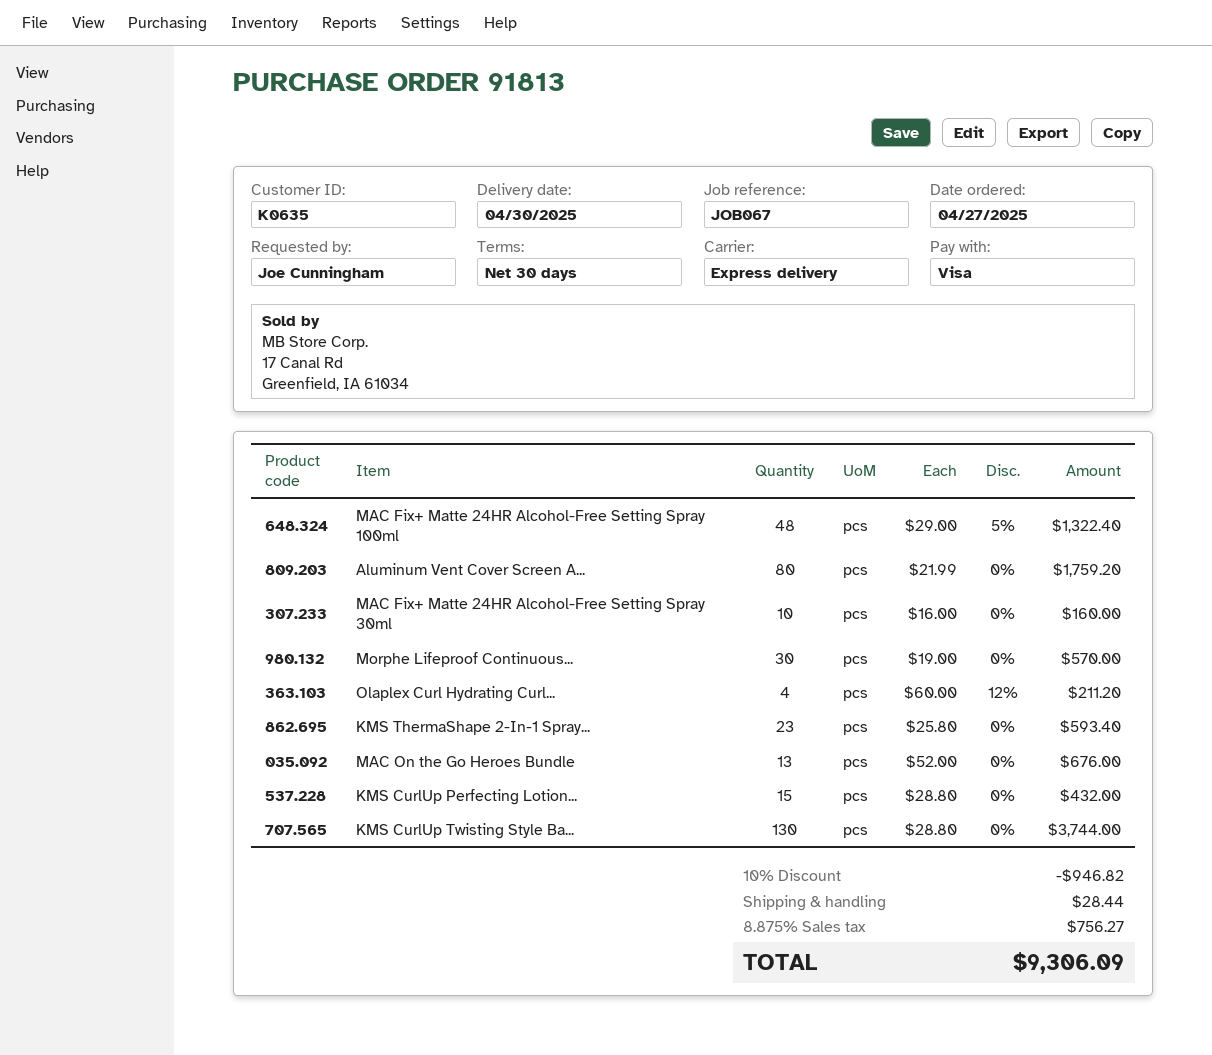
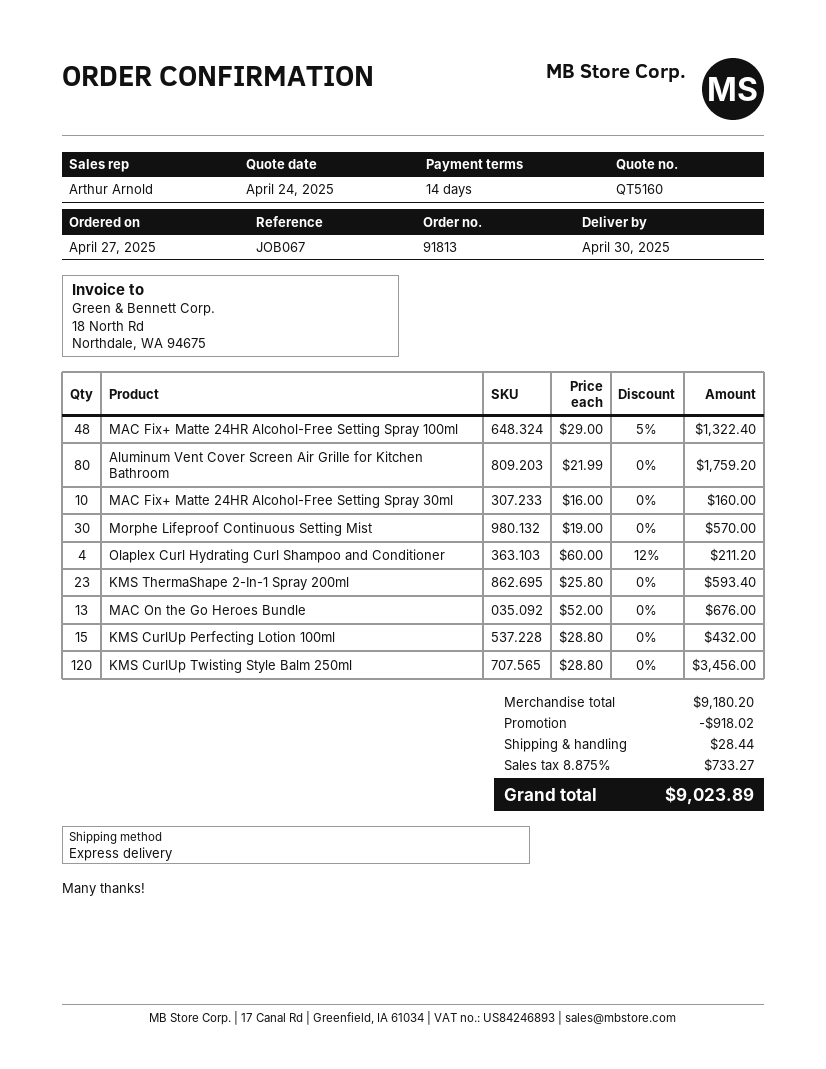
payment terms: 30 days -> 14 days
KMS CurlUp Twisting Style Ba...: 130 x 28.80 = 3744.00 -> 120 x 28.80 = 3456.00
discount: 946.82 -> 918.02
tax: 8.875% = 756.27 -> 8.875% = 733.27
total: 9306.09 -> 9023.89

